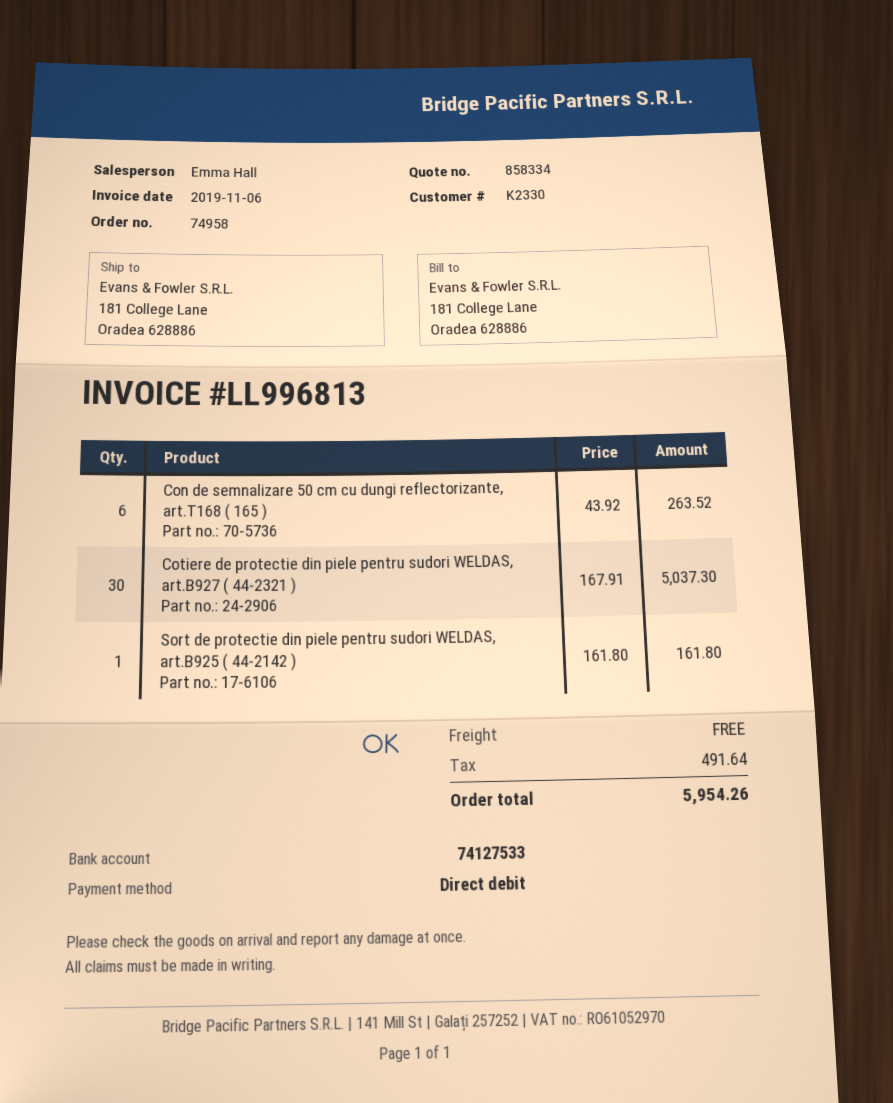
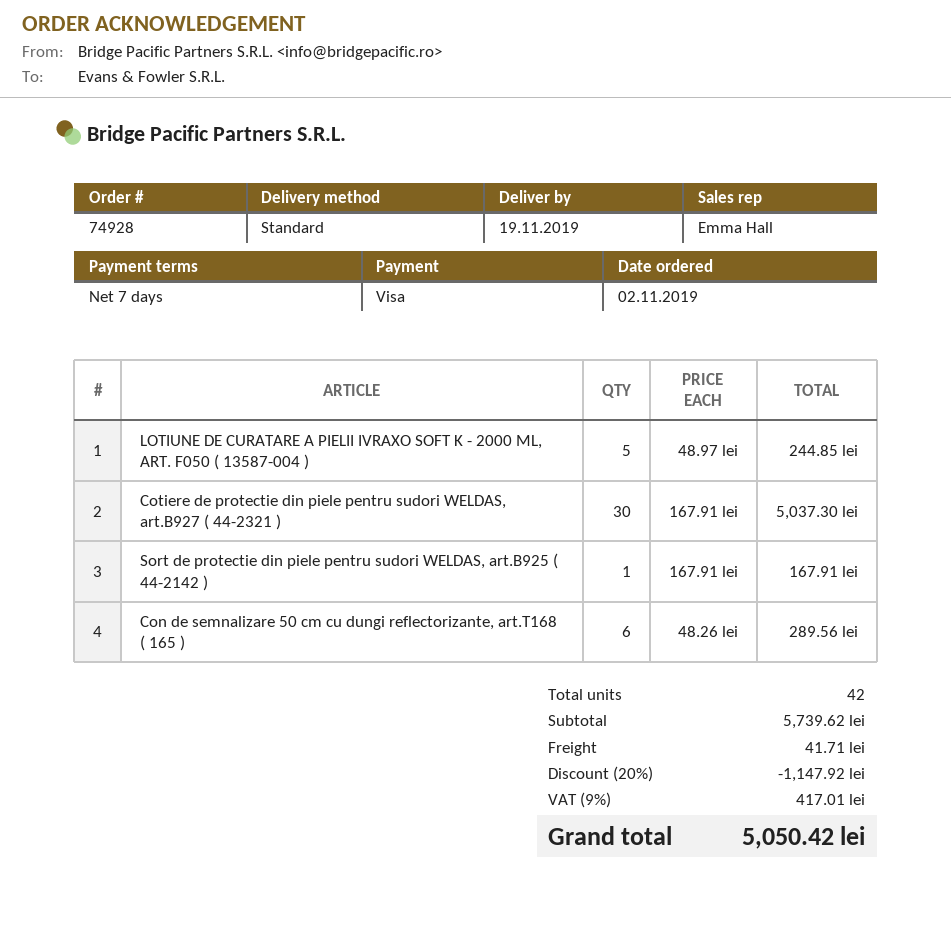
order number: 74958 -> 74928
payment method: direct debit -> Visa
Con de semnalizare 50 cm cu dungi reflectorizante, art.T168 ( 165 ): 6 x 43.92 = 263.52 -> 6 x 48.26 = 289.56
Sort de protectie din piele pentru sudori WELDAS, art.B925 ( 44-2142 ): 1 x 161.80 = 161.80 -> 1 x 167.91 = 167.91
LOTIUNE DE CURATARE A PIELII IVRAXO SOFT K - 2000 ML, ART. F050 ( 13587-004 ): none -> 5 x 48.97 = 244.85
discount: none -> 20% = 1147.92
shipping: 0.00 -> 41.71
tax: 491.64 -> 417.01
total: 5954.26 -> 5050.42

